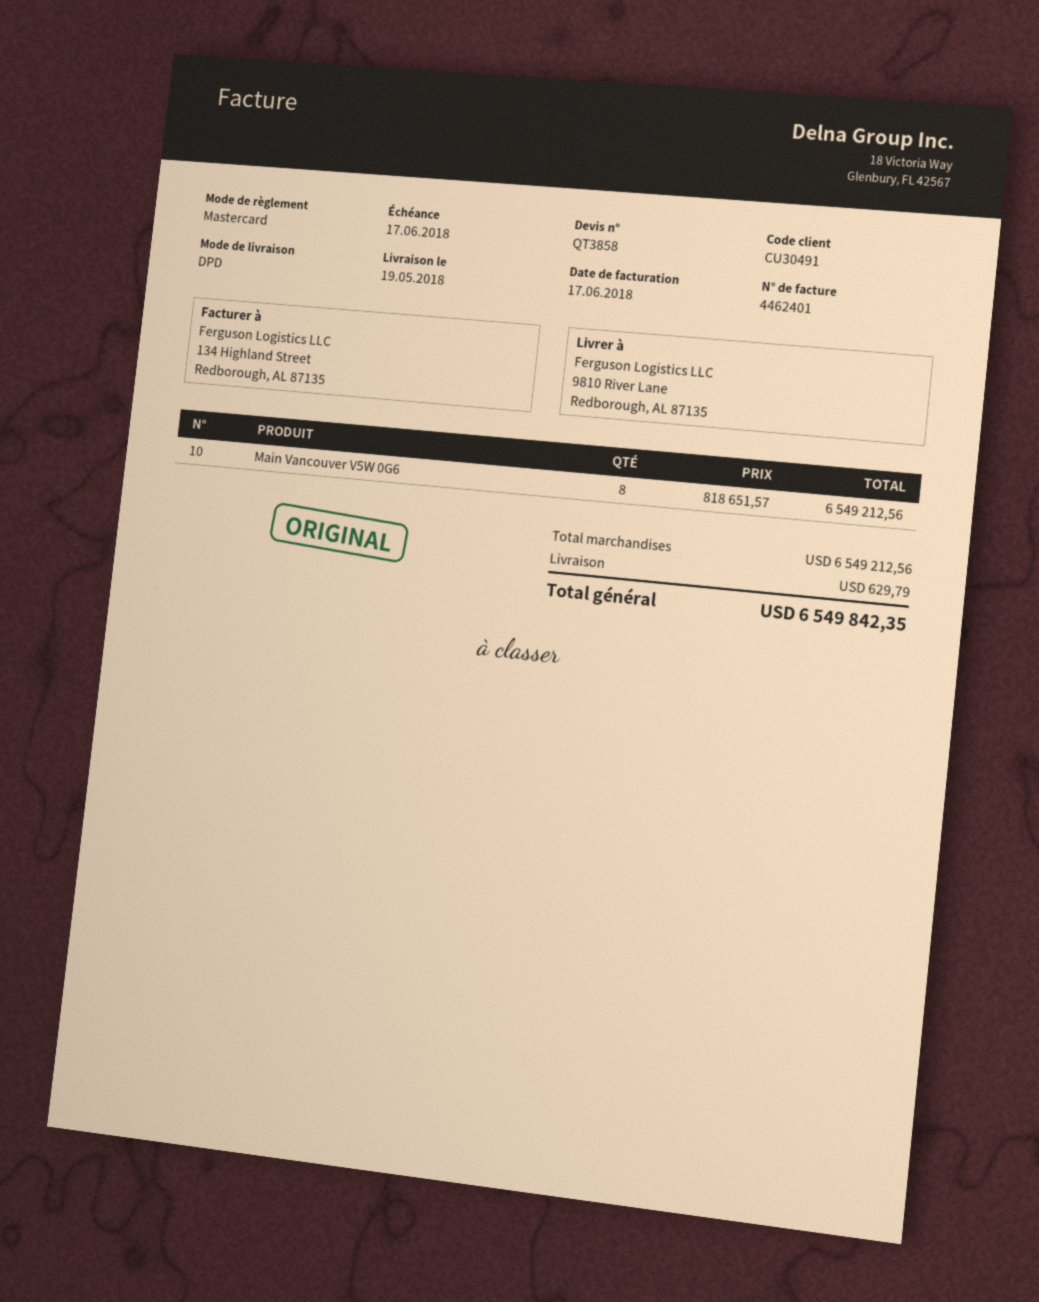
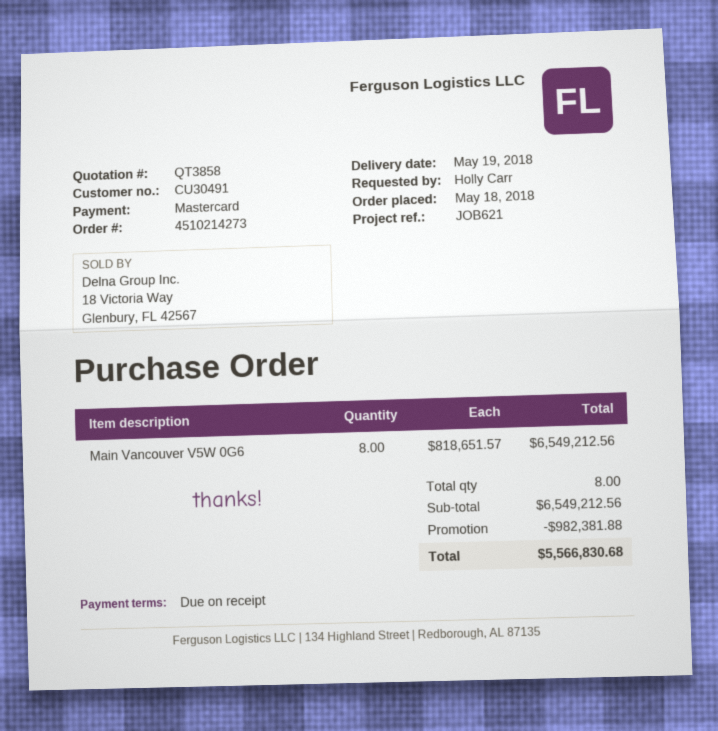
discount: none -> 982381.88
shipping: 629.79 -> none
total: 6549842.35 -> 5566830.68

